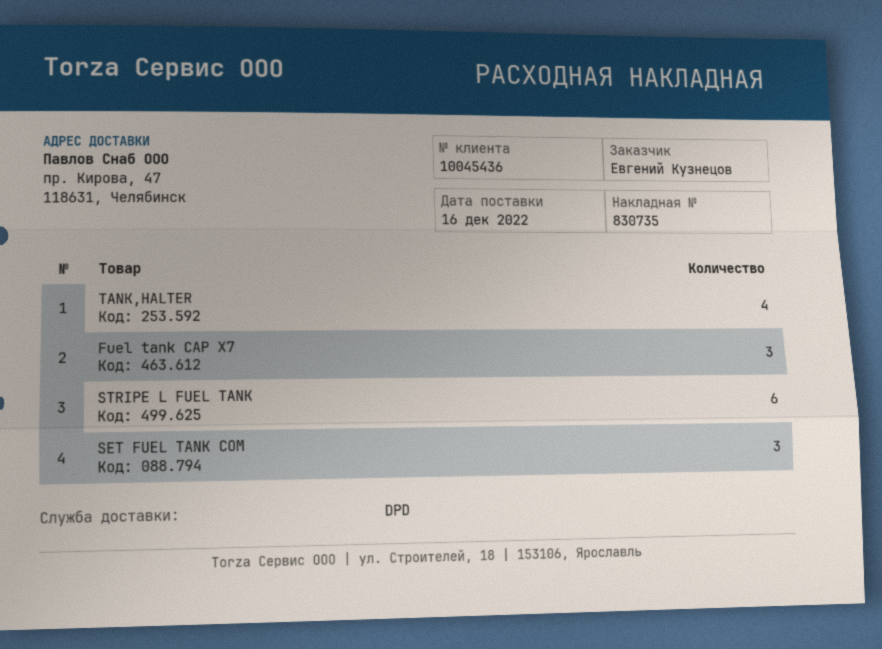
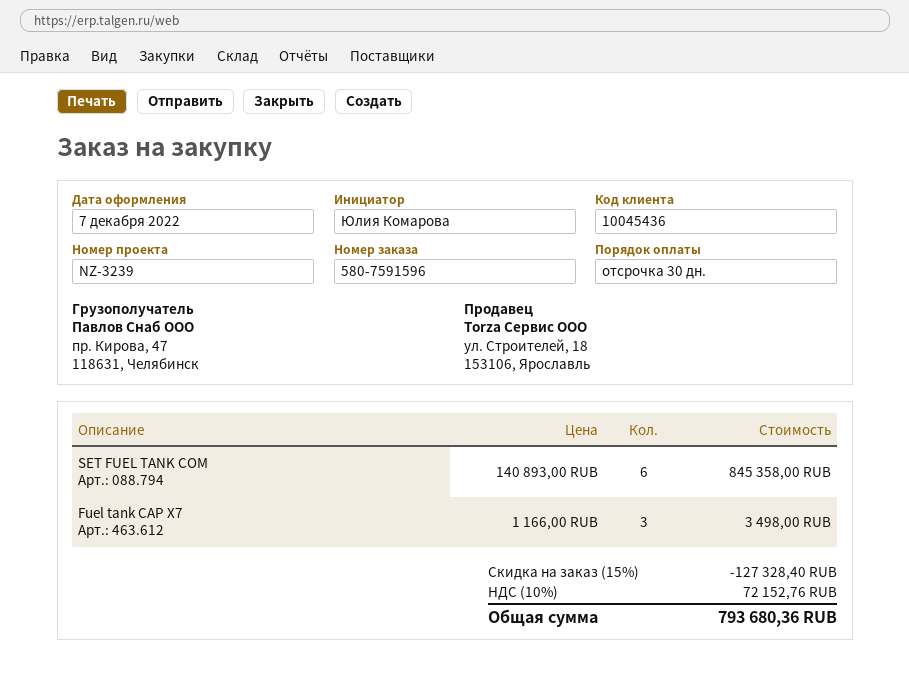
ordered by: Евгений Кузнецов -> Юлия Комарова
TANK,HALTER: 4 -> none
STRIPE L FUEL TANK: 6 -> none
SET FUEL TANK COM: 3 -> 6

